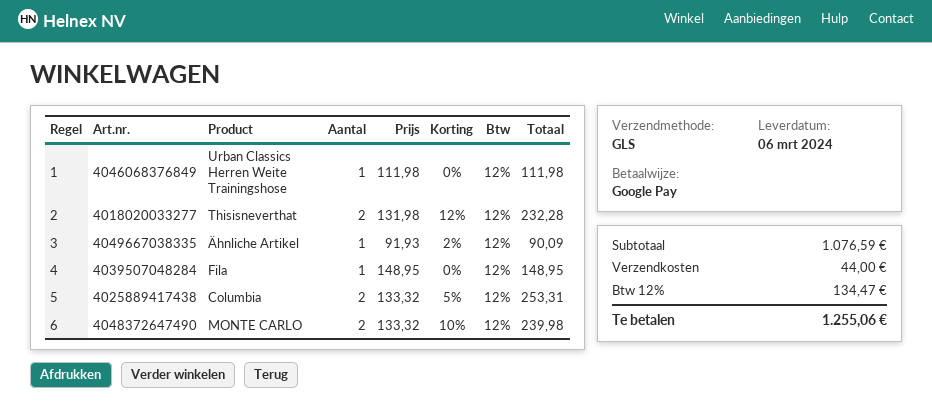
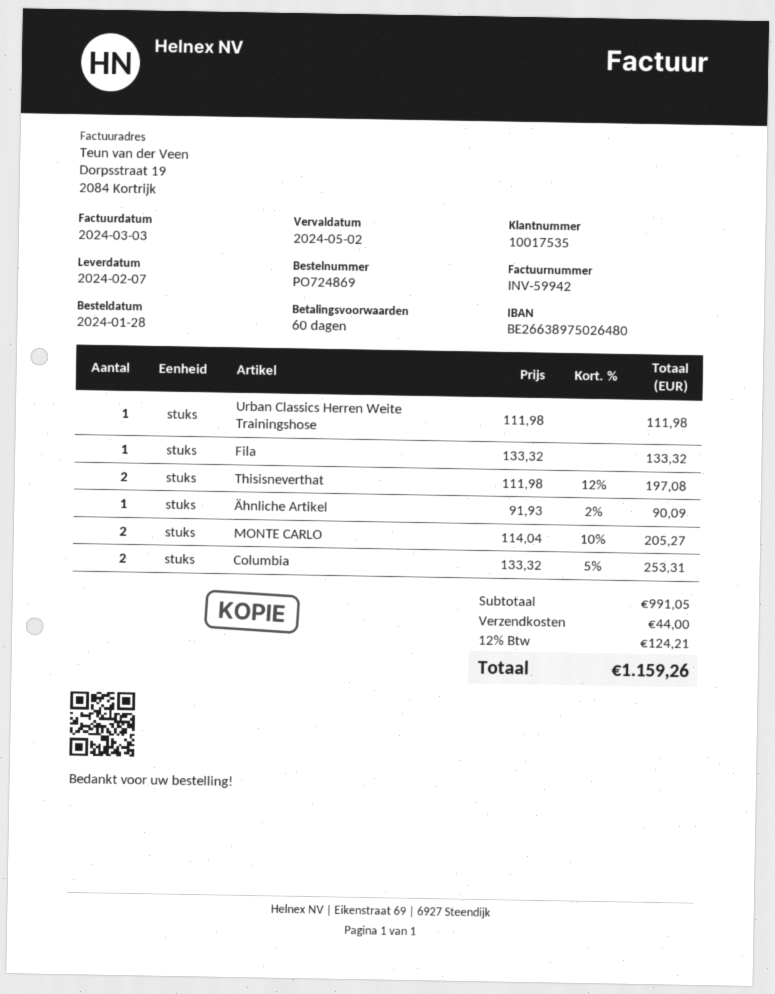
delivery date: 2024-03-06 -> 2024-02-07
Thisisneverthat: 2 x 131.98 - 12% = 232.28 -> 2 x 111.98 - 12% = 197.08
Fila: 1 x 148.95 = 148.95 -> 1 x 133.32 = 133.32
MONTE CARLO: 2 x 133.32 - 10% = 239.98 -> 2 x 114.04 - 10% = 205.27
subtotal: 1076.59 -> 991.05
tax: 12% = 134.47 -> 12% = 124.21
total: 1255.06 -> 1159.26

